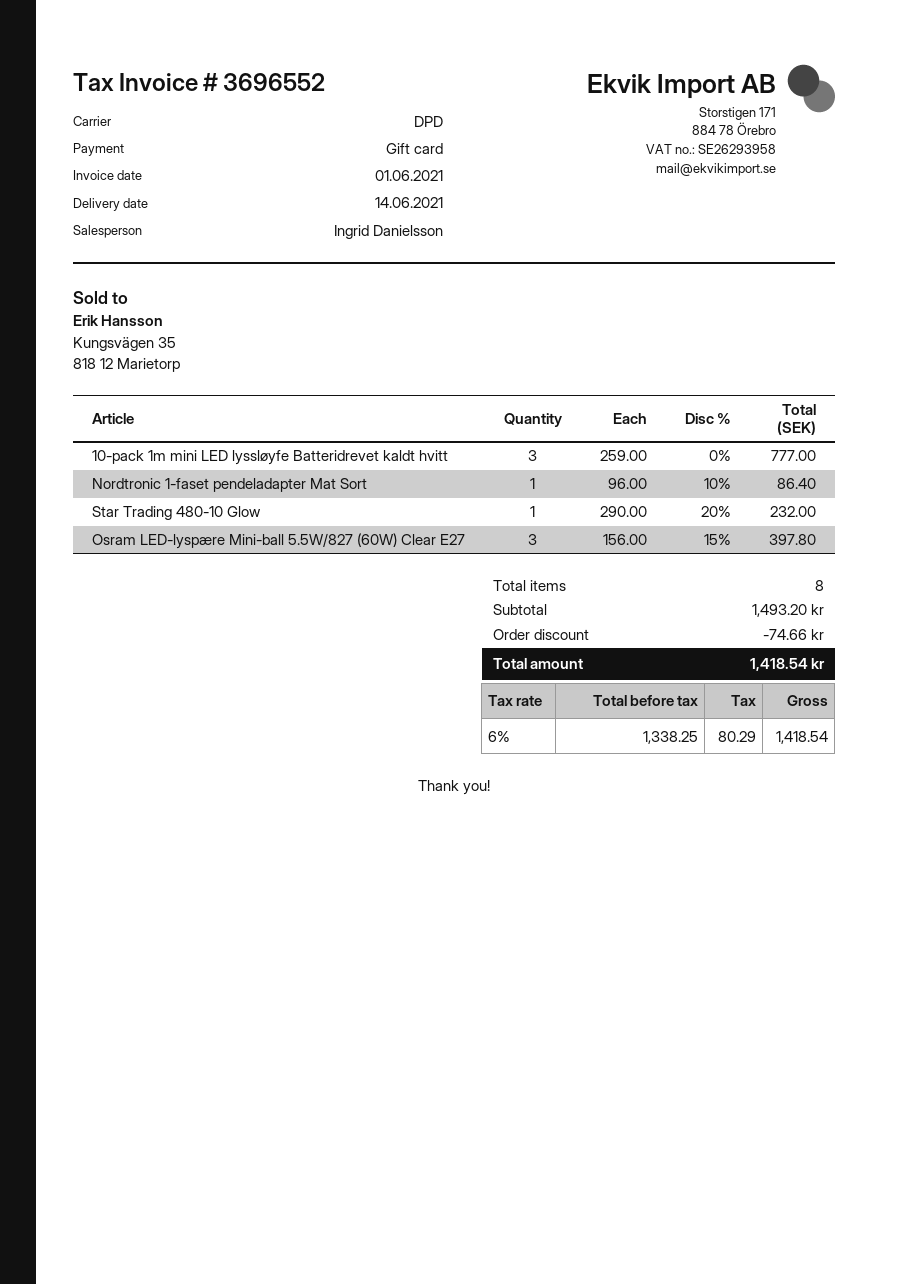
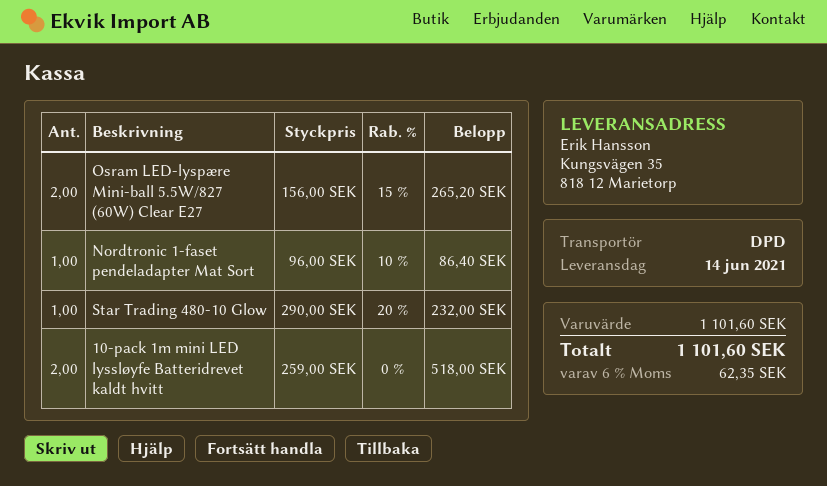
10-pack 1m mini LED lyssløyfe Batteridrevet kaldt hvitt: 3 x 259.00 = 777.00 -> 2 x 259.00 = 518.00
Osram LED-lyspære Mini-ball 5.5W/827 (60W) Clear E27: 3 x 156.00 - 15% = 397.80 -> 2 x 156.00 - 15% = 265.20
subtotal: 1493.20 -> 1101.60
discount: 74.66 -> none
tax: 6% = 80.29 -> 6% = 62.35
total: 1418.54 -> 1101.60

